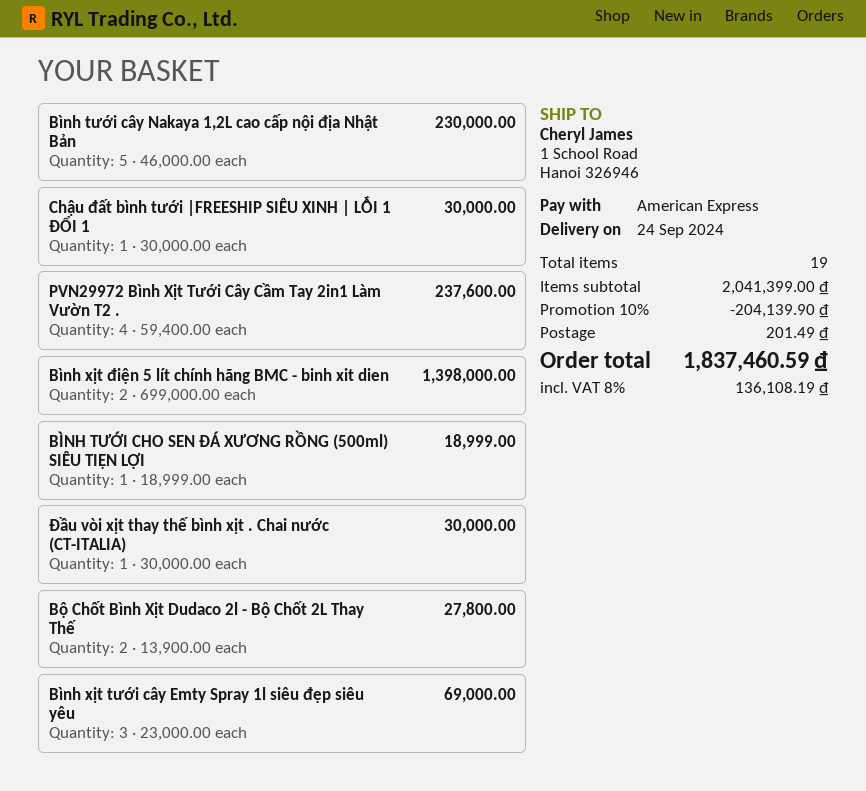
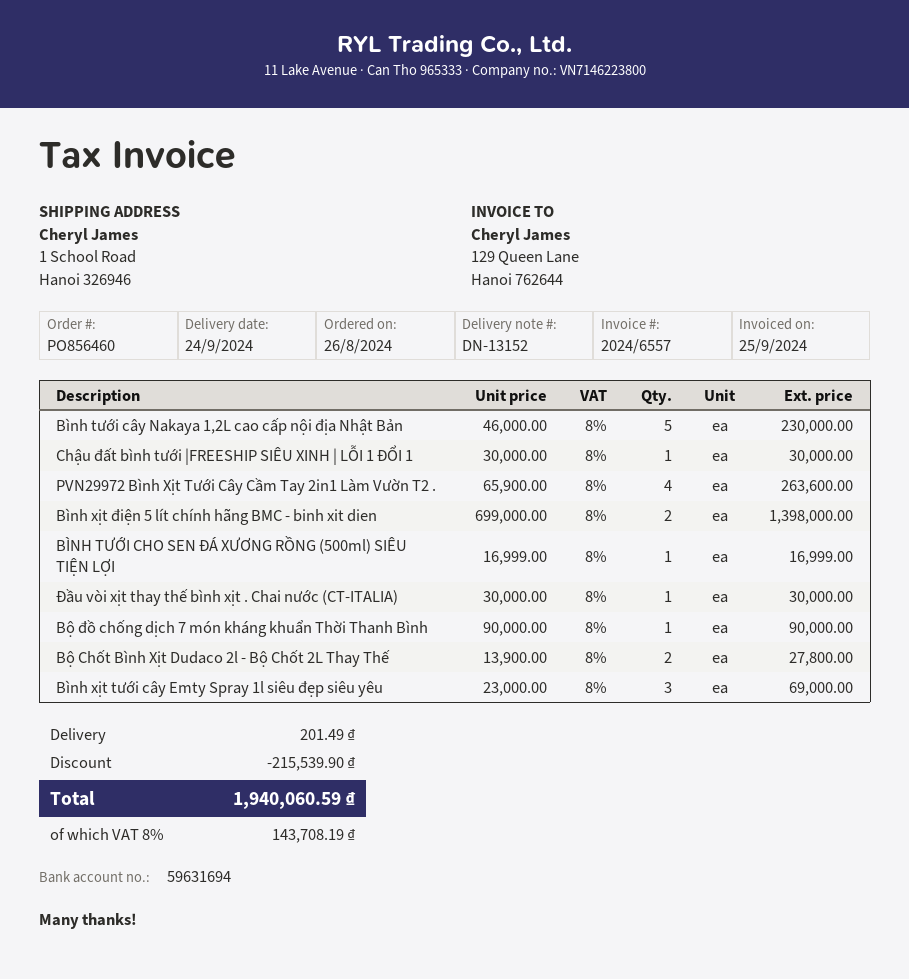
PVN29972 Bình Xịt Tưới Cây Cầm Tay 2in1 Làm Vườn T2 .: 4 x 59400.00 = 237600.00 -> 4 x 65900.00 = 263600.00
BÌNH TƯỚI CHO SEN ĐÁ XƯƠNG RỒNG (500ml) SIÊU TIỆN LỢI: 1 x 18999.00 = 18999.00 -> 1 x 16999.00 = 16999.00
Bộ đồ chống dịch 7 món kháng khuẩn Thời Thanh Bình: none -> 1 x 90000.00 = 90000.00
discount: 204139.90 -> 215539.90
tax: 8% = 136108.19 -> 8% = 143708.19
total: 1837460.59 -> 1940060.59

